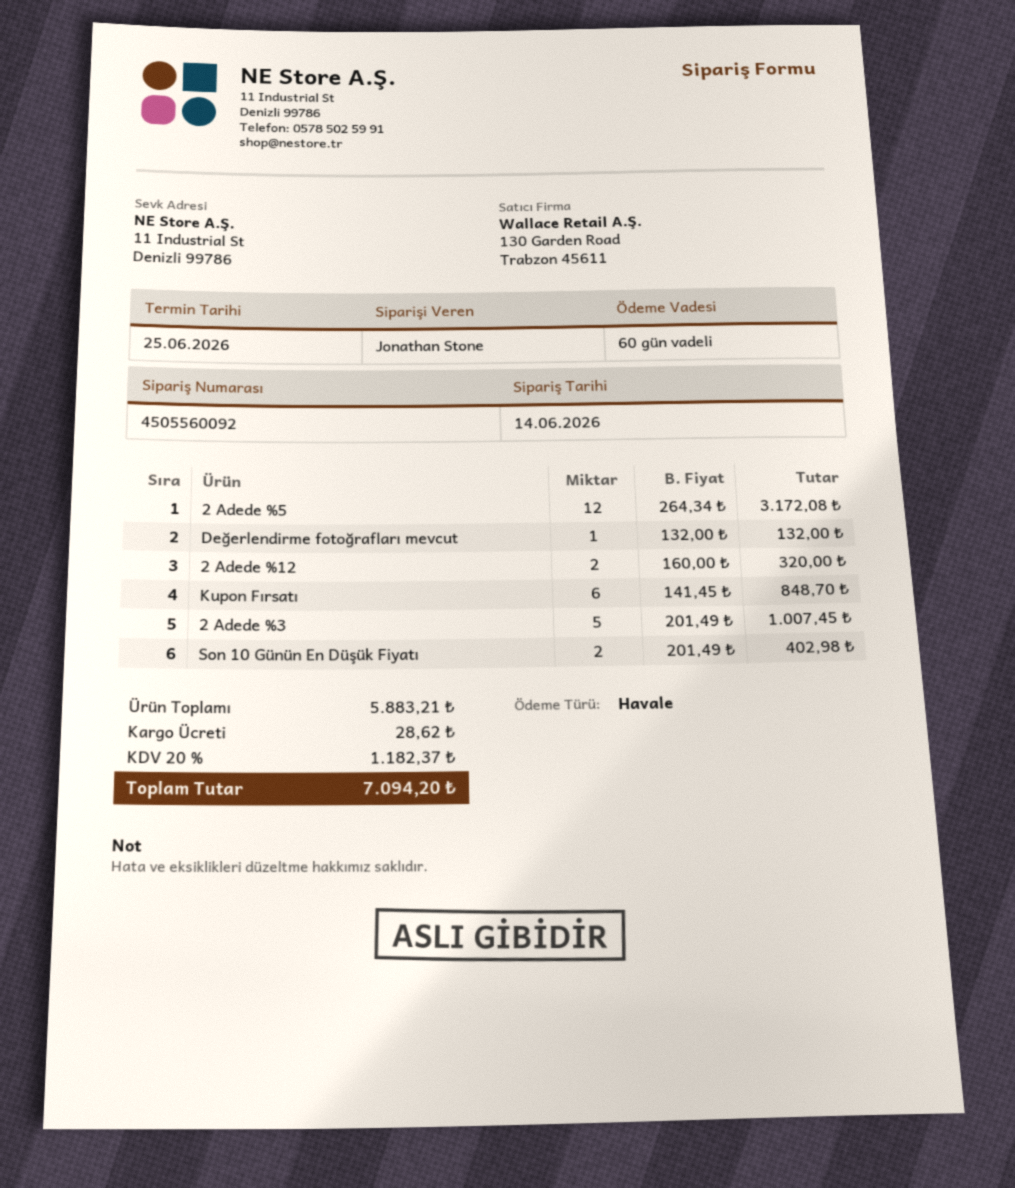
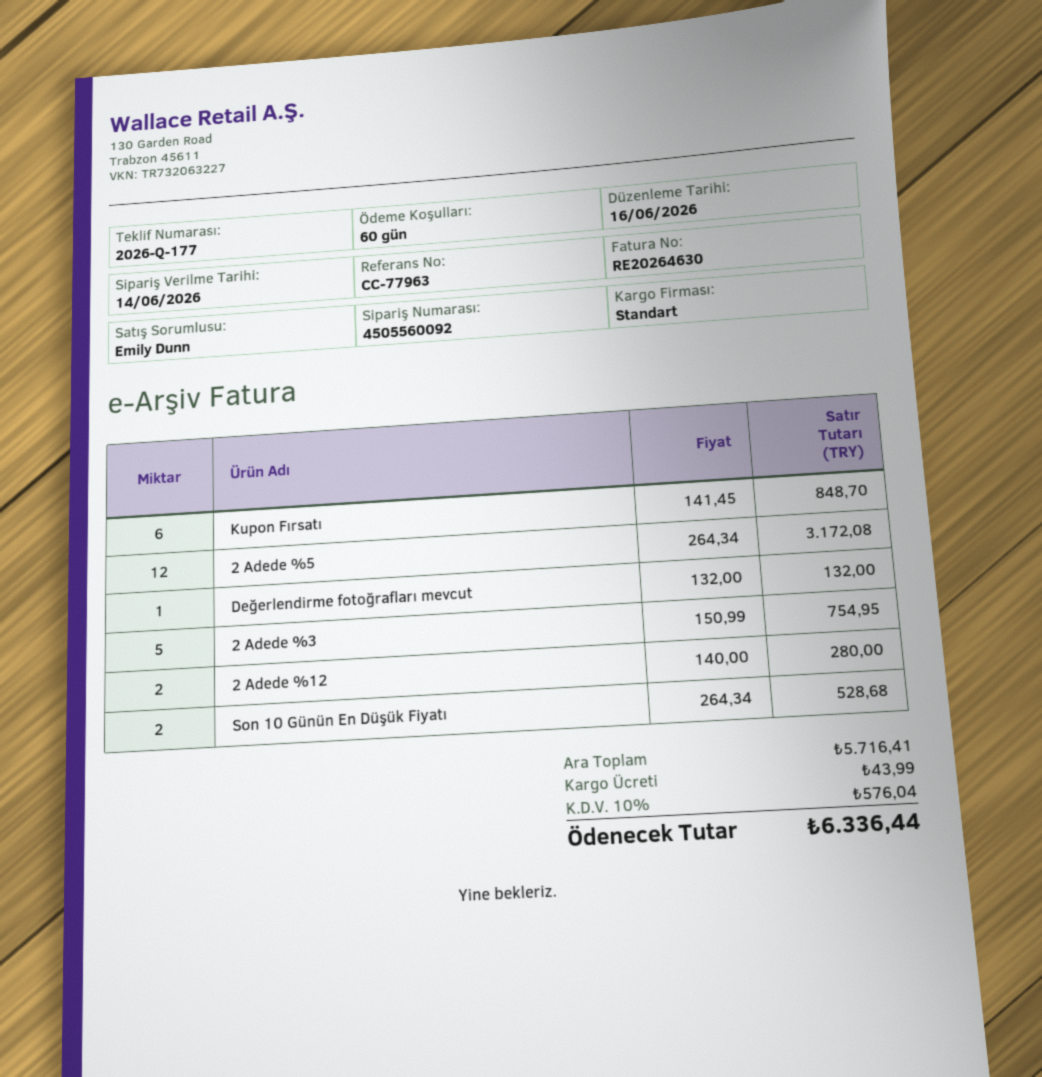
2 Adede %12: 2 x 160.00 = 320.00 -> 2 x 140.00 = 280.00
2 Adede %3: 5 x 201.49 = 1007.45 -> 5 x 150.99 = 754.95
Son 10 Günün En Düşük Fiyatı: 2 x 201.49 = 402.98 -> 2 x 264.34 = 528.68
subtotal: 5883.21 -> 5716.41
shipping: 28.62 -> 43.99
tax: 20% = 1182.37 -> 10% = 576.04
total: 7094.20 -> 6336.44

